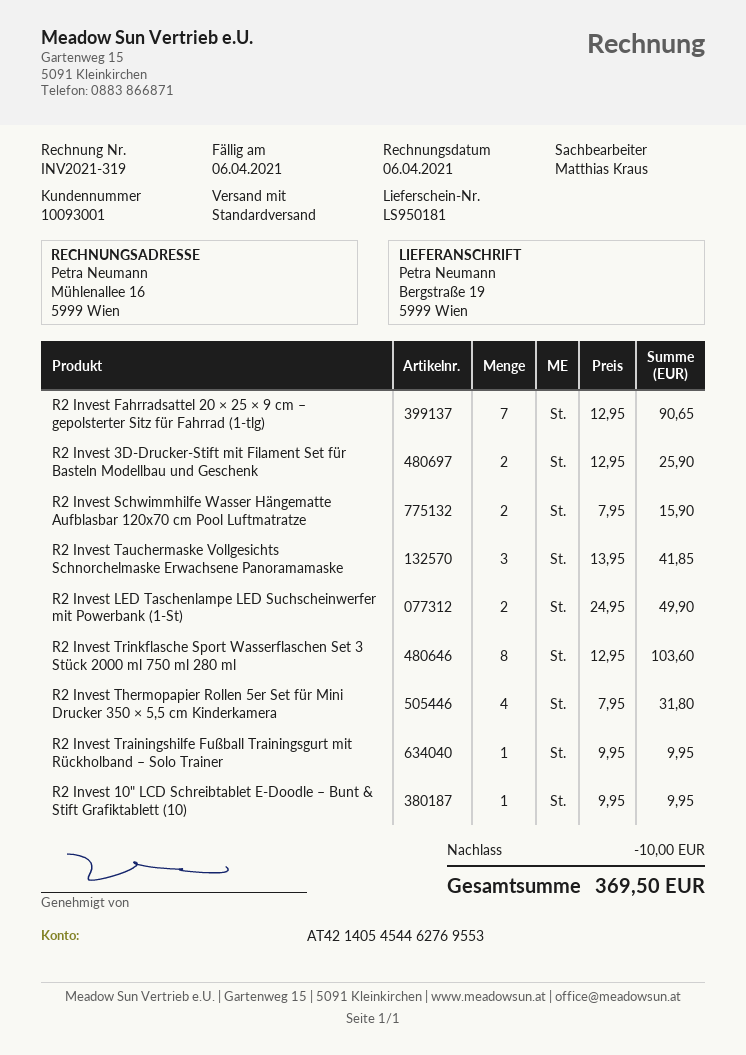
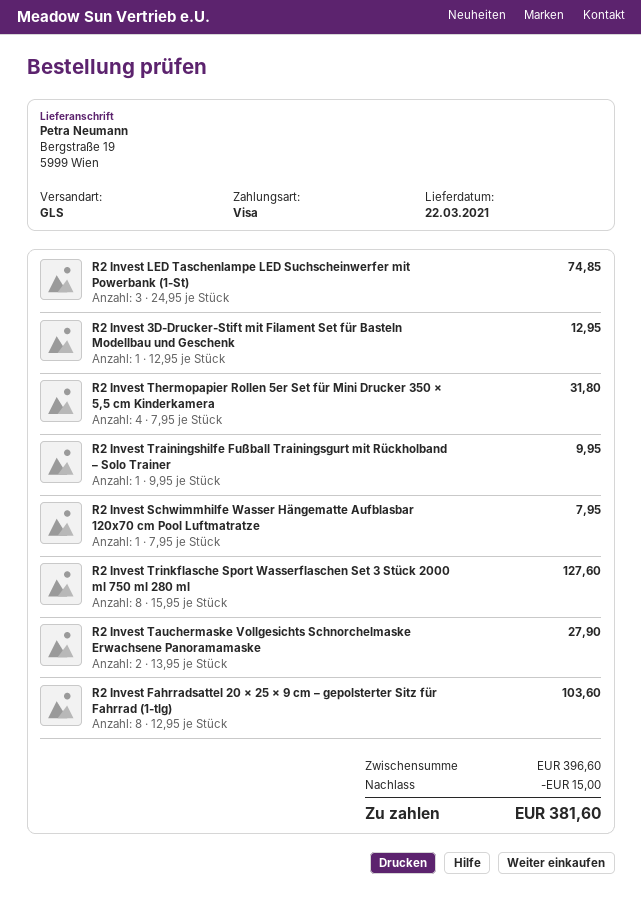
shipping method: standard -> GLS
R2 Invest Fahrradsattel 20 × 25 × 9 cm – gepolsterter Sitz für Fahrrad (1-tlg): 7 x 12.95 = 90.65 -> 8 x 12.95 = 103.60
R2 Invest 3D-Drucker-Stift mit Filament Set für Basteln Modellbau und Geschenk: 2 x 12.95 = 25.90 -> 1 x 12.95 = 12.95
R2 Invest Schwimmhilfe Wasser Hängematte Aufblasbar 120x70 cm Pool Luftmatratze: 2 x 7.95 = 15.90 -> 1 x 7.95 = 7.95
R2 Invest Tauchermaske Vollgesichts Schnorchelmaske Erwachsene Panoramamaske: 3 x 13.95 = 41.85 -> 2 x 13.95 = 27.90
R2 Invest LED Taschenlampe LED Suchscheinwerfer mit Powerbank (1-St): 2 x 24.95 = 49.90 -> 3 x 24.95 = 74.85
R2 Invest Trinkflasche Sport Wasserflaschen Set 3 Stück 2000 ml 750 ml 280 ml: 8 x 12.95 = 103.60 -> 8 x 15.95 = 127.60
R2 Invest 10" LCD Schreibtablet E-Doodle – Bunt & Stift Grafiktablett (10): 1 x 9.95 = 9.95 -> none
discount: 10.00 -> 15.00
total: 369.50 -> 381.60

